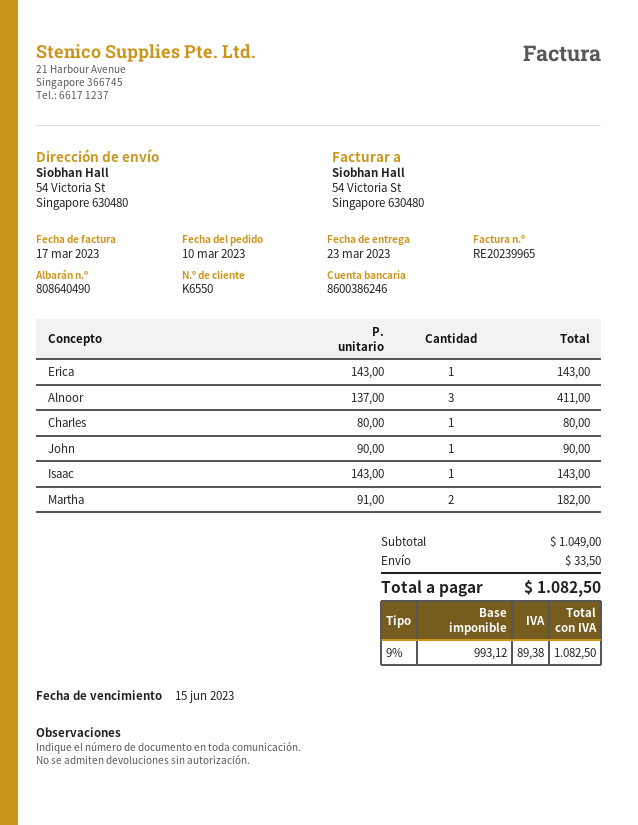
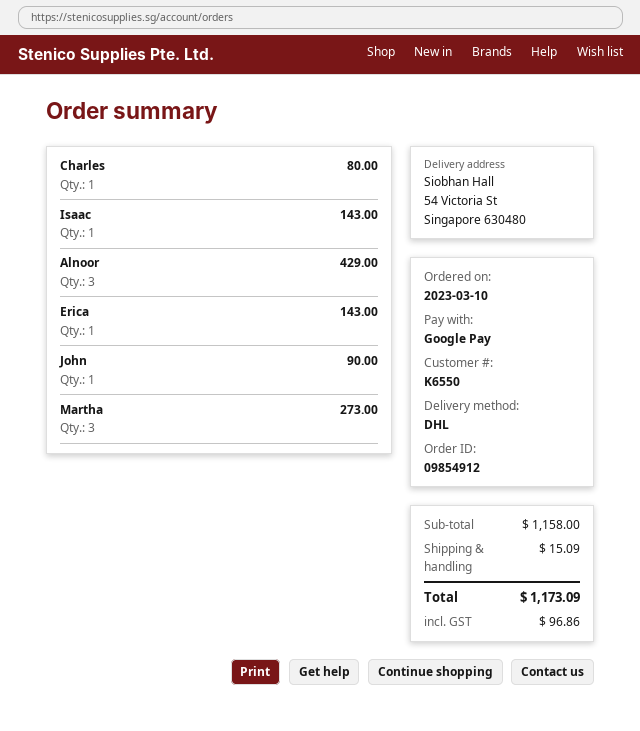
Alnoor: 3 for 411.00 -> 3 for 429.00
Martha: 2 for 182.00 -> 3 for 273.00
subtotal: 1049.00 -> 1158.00
shipping: 33.50 -> 15.09
tax: 89.38 -> 96.86
total: 1082.50 -> 1173.09

